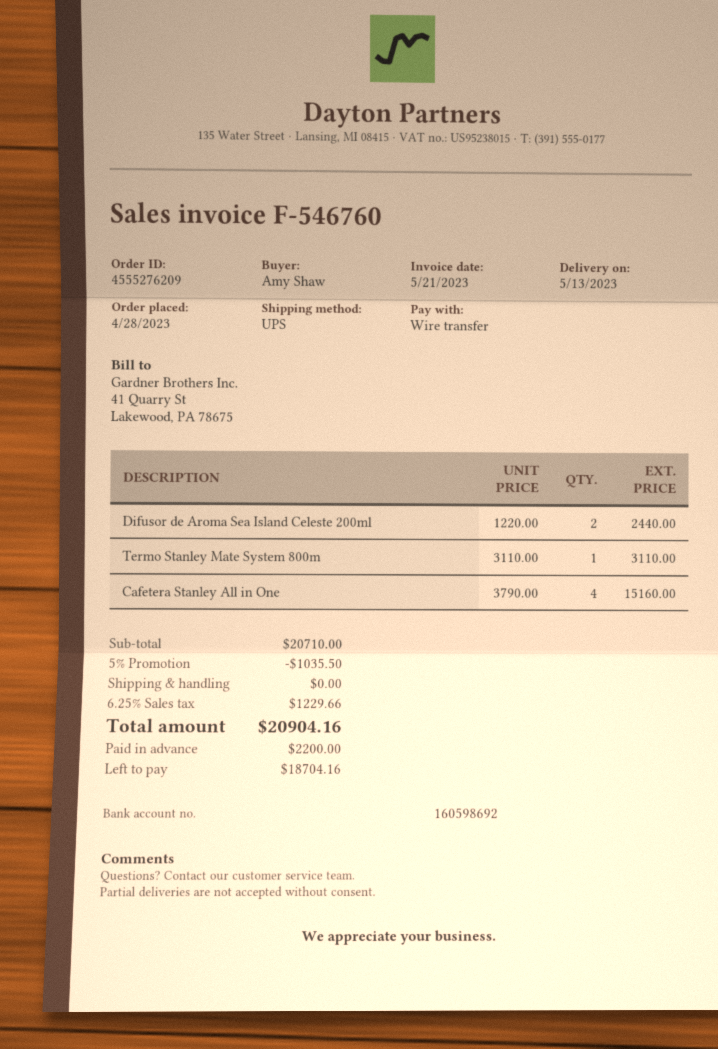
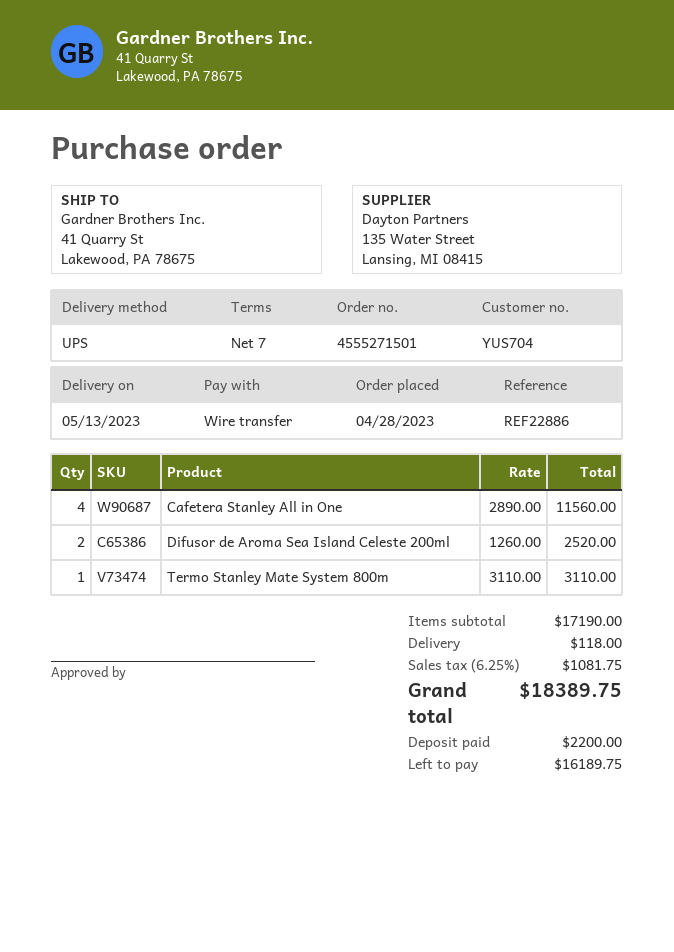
order number: 4555276209 -> 4555271501
Difusor de Aroma Sea Island Celeste 200ml: 2 x 1220.00 = 2440.00 -> 2 x 1260.00 = 2520.00
Cafetera Stanley All in One: 4 x 3790.00 = 15160.00 -> 4 x 2890.00 = 11560.00
subtotal: 20710.00 -> 17190.00
discount: 5% = 1035.50 -> none
shipping: 0.00 -> 118.00
tax: 6.25% = 1229.66 -> 6.25% = 1081.75
total: 20904.16 -> 18389.75
balance: 18704.16 -> 16189.75

